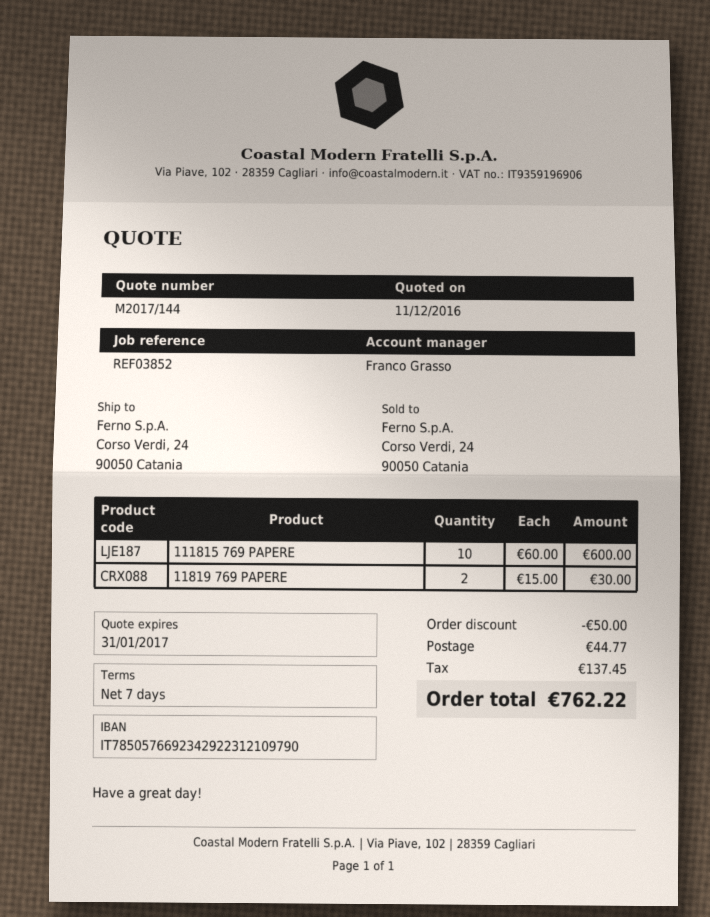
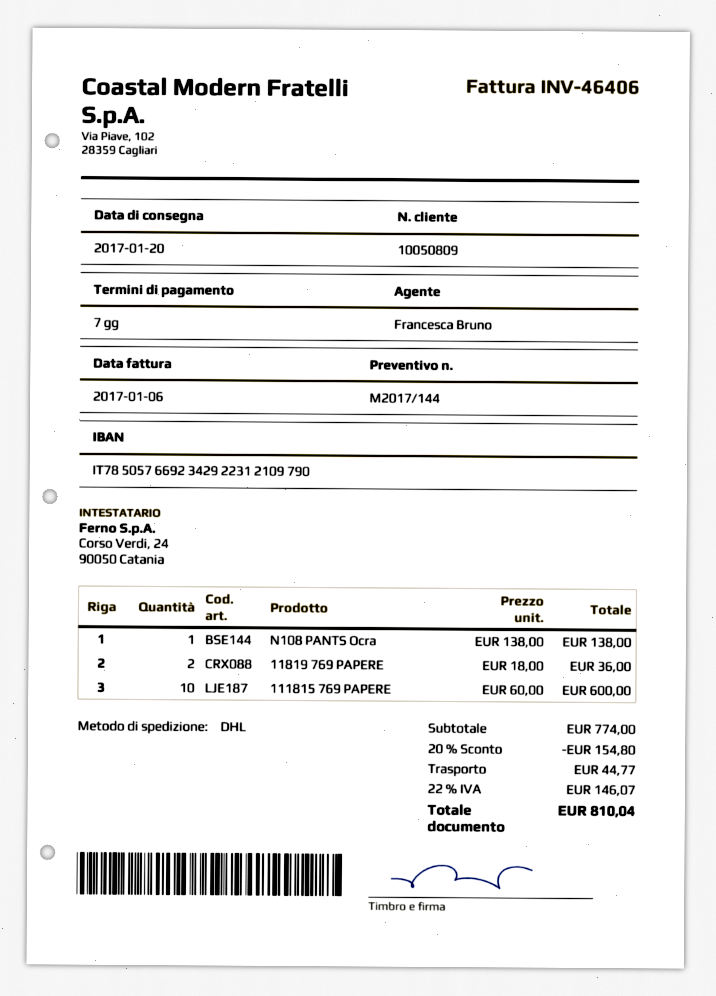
sales rep: Franco Grasso -> Francesca Bruno
11819 769 PAPERE: 2 x 15.00 = 30.00 -> 2 x 18.00 = 36.00
N108 PANTS Ocra: none -> 1 x 138.00 = 138.00
discount: 50.00 -> 154.80
tax: 137.45 -> 146.07
total: 762.22 -> 810.04

